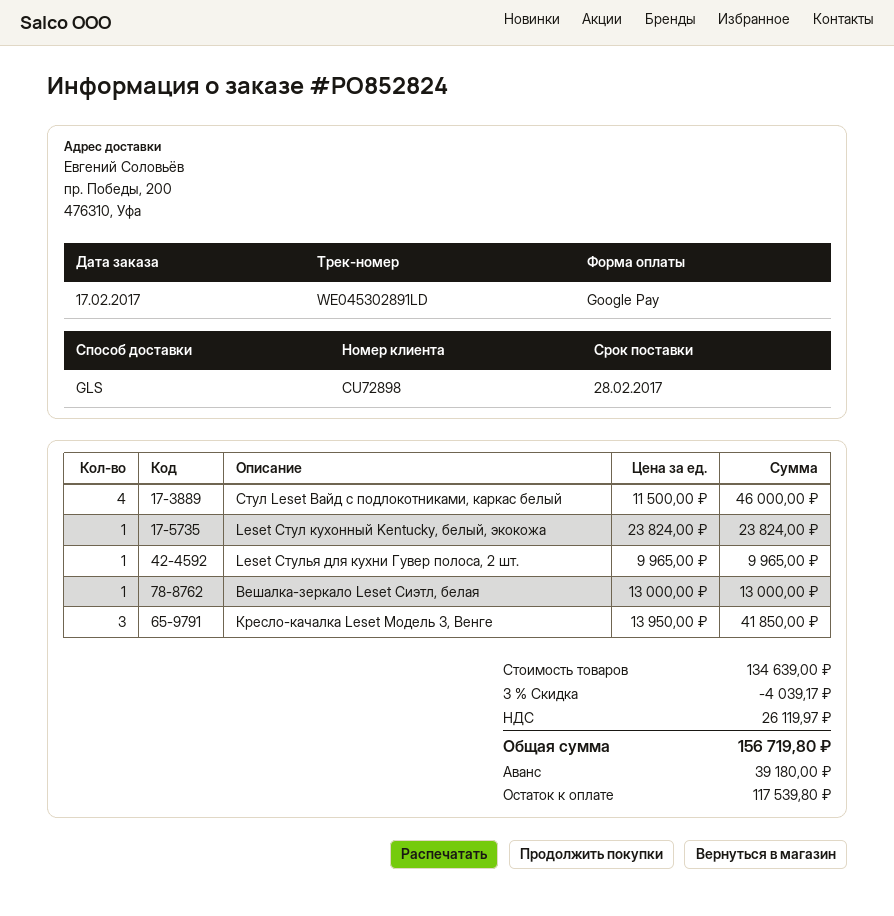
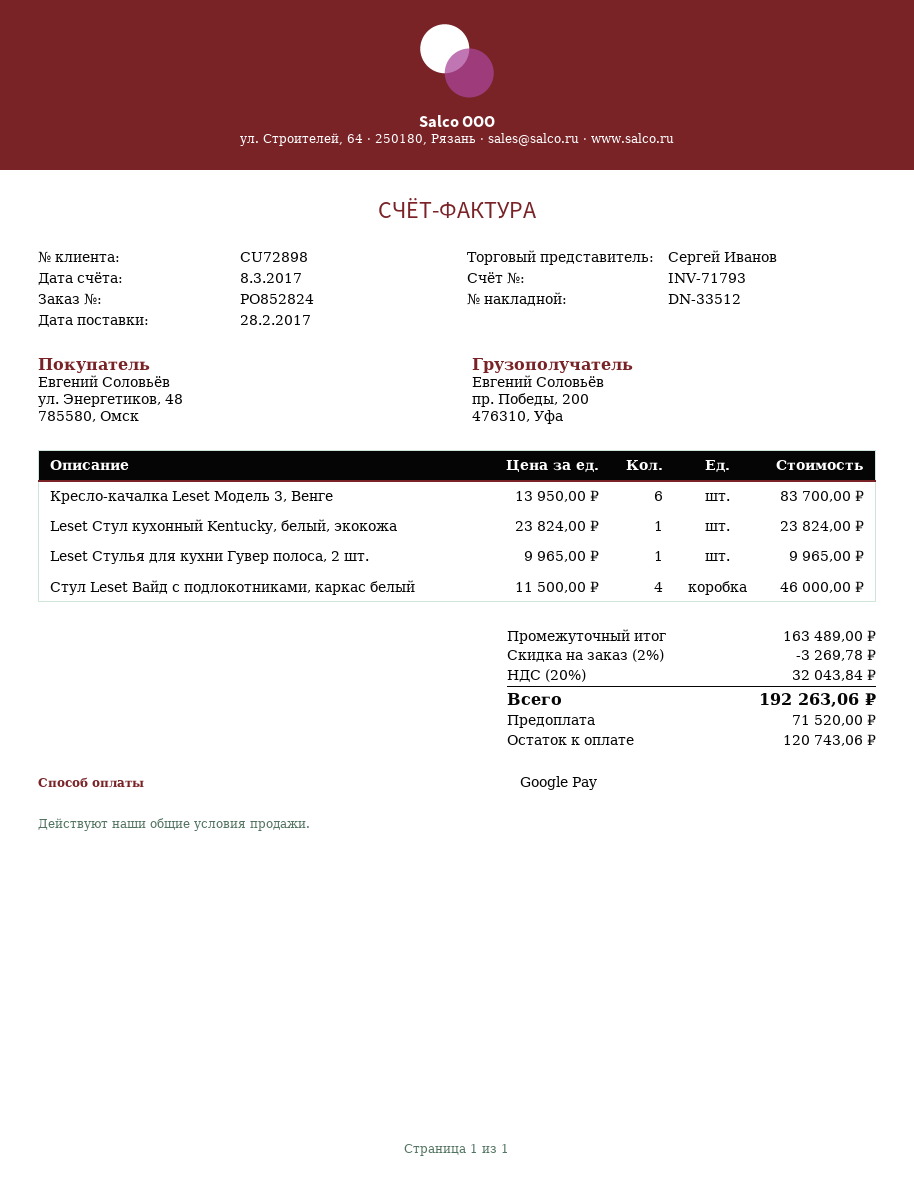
Вешалка-зеркало Leset Сиэтл, белая: 1 x 13000.00 = 13000.00 -> none
Кресло-качалка Leset Модель 3, Венге: 3 x 13950.00 = 41850.00 -> 6 x 13950.00 = 83700.00
subtotal: 134639.00 -> 163489.00
discount: 3% = 4039.17 -> 2% = 3269.78
tax: 26119.97 -> 32043.84
total: 156719.80 -> 192263.06
deposit: 39180.00 -> 71520.00
balance: 117539.80 -> 120743.06

